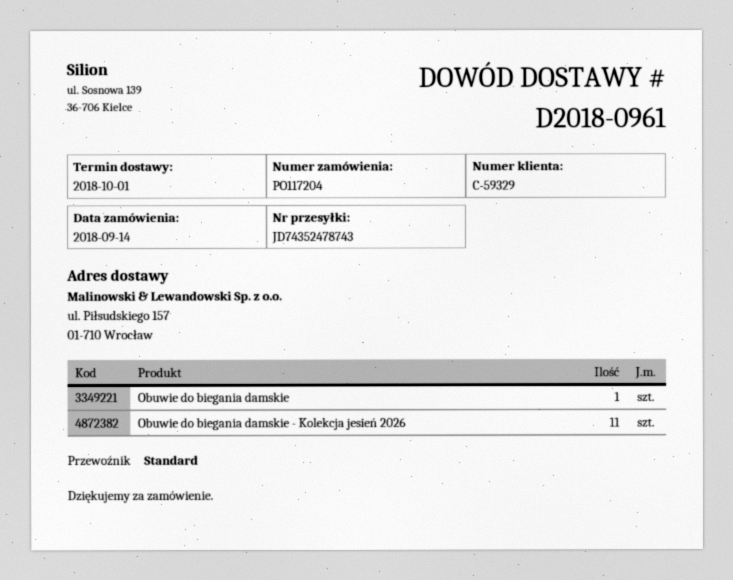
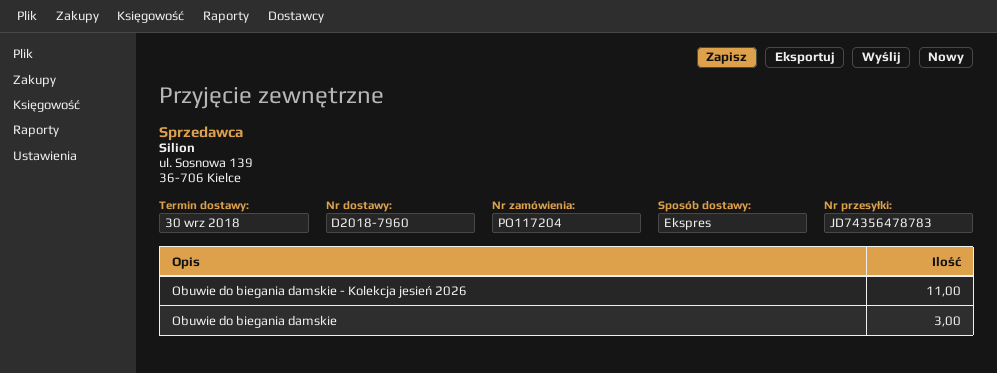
delivery note number: D2018-0961 -> D2018-7960
delivery date: 2018-10-01 -> 2018-09-30
shipping method: standard -> express
tracking number: JD74352478743 -> JD74356478783
Obuwie do biegania damskie: 1 -> 3

